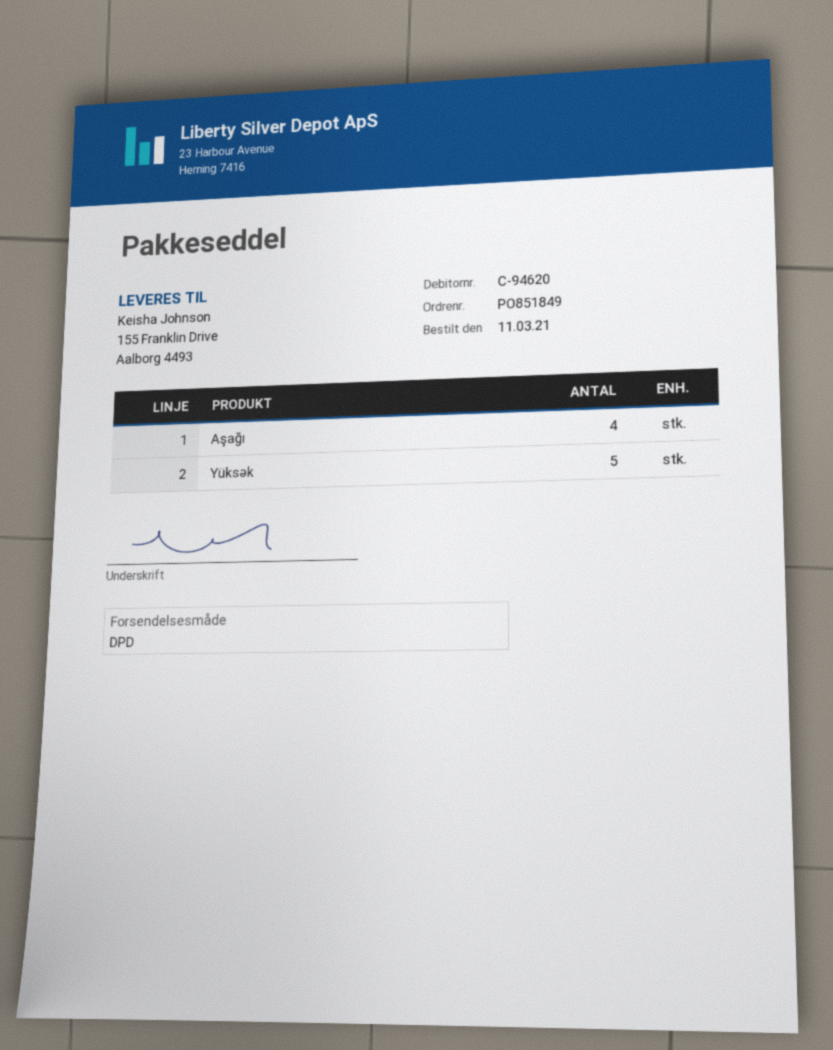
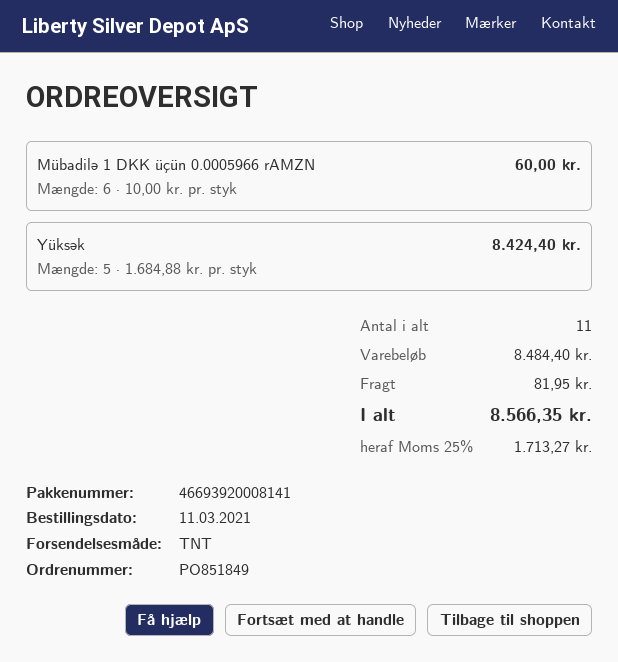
shipping method: DPD -> TNT
Aşağı: 4 -> none
Mübadilə 1 DKK üçün 0.0005966 rAMZN: none -> 6

